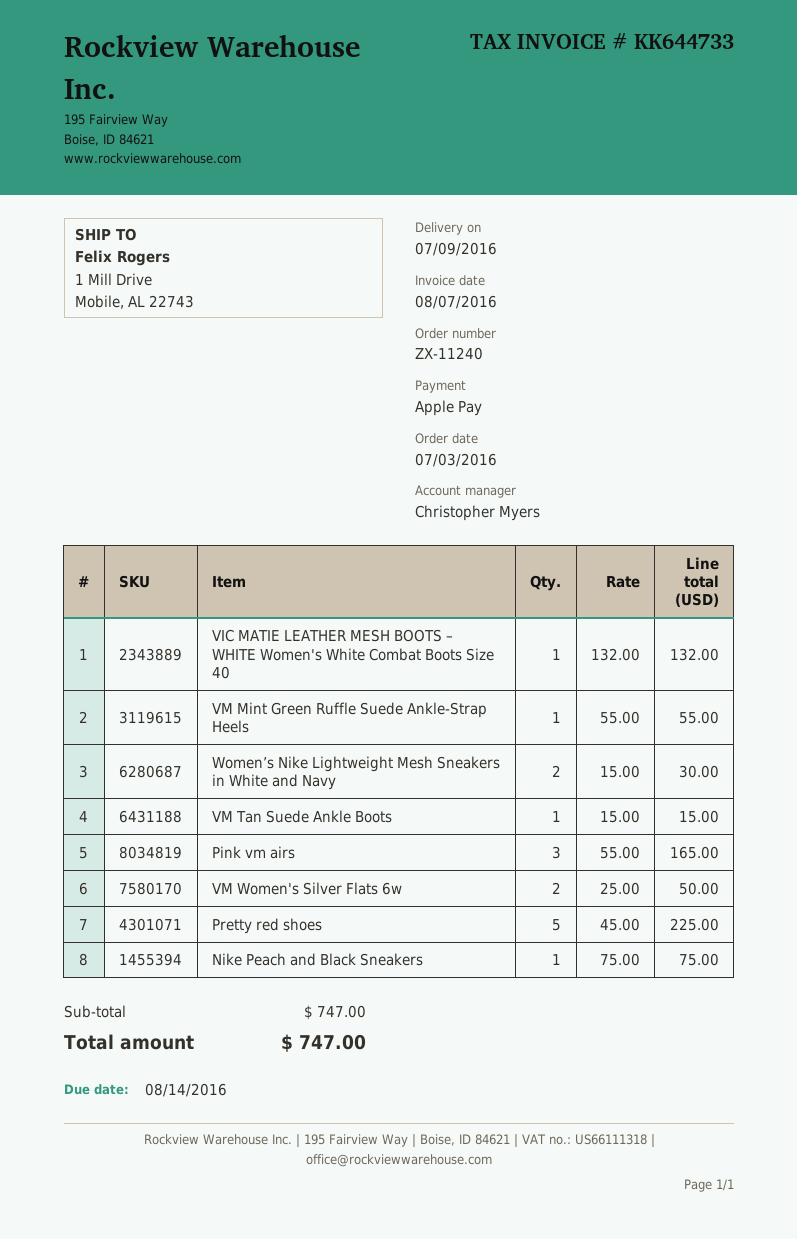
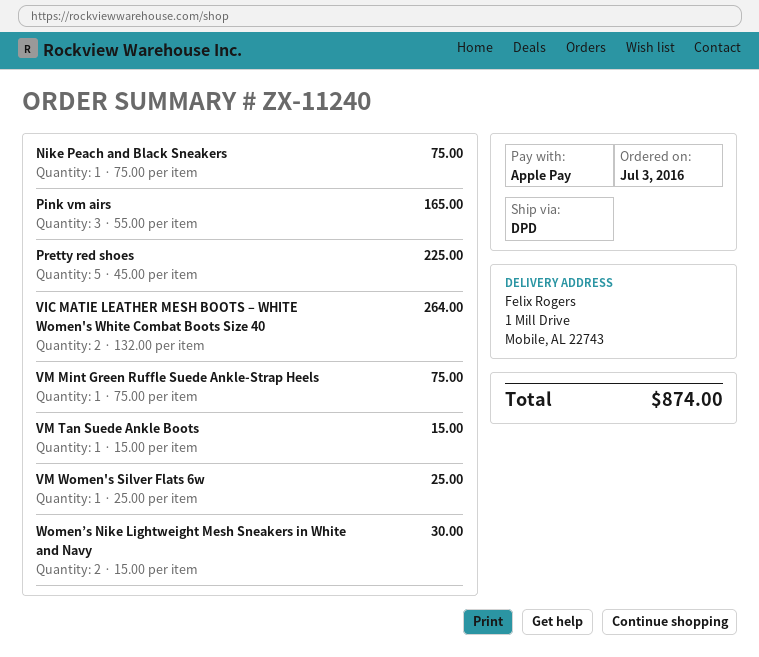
VIC MATIE LEATHER MESH BOOTS – WHITE Women's White Combat Boots Size 40: 1 x 132.00 = 132.00 -> 2 x 132.00 = 264.00
VM Mint Green Ruffle Suede Ankle-Strap Heels: 1 x 55.00 = 55.00 -> 1 x 75.00 = 75.00
VM Women's Silver Flats 6w: 2 x 25.00 = 50.00 -> 1 x 25.00 = 25.00
total: 747.00 -> 874.00

